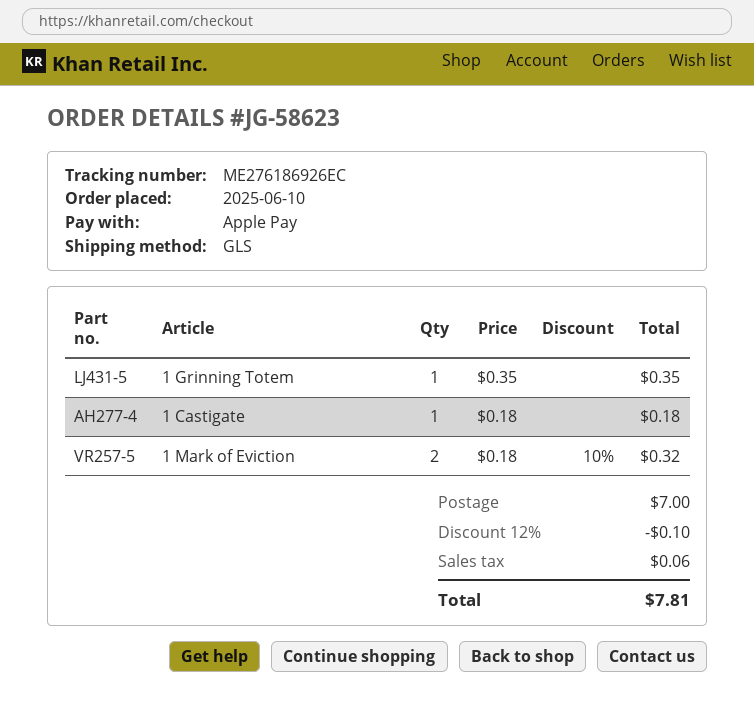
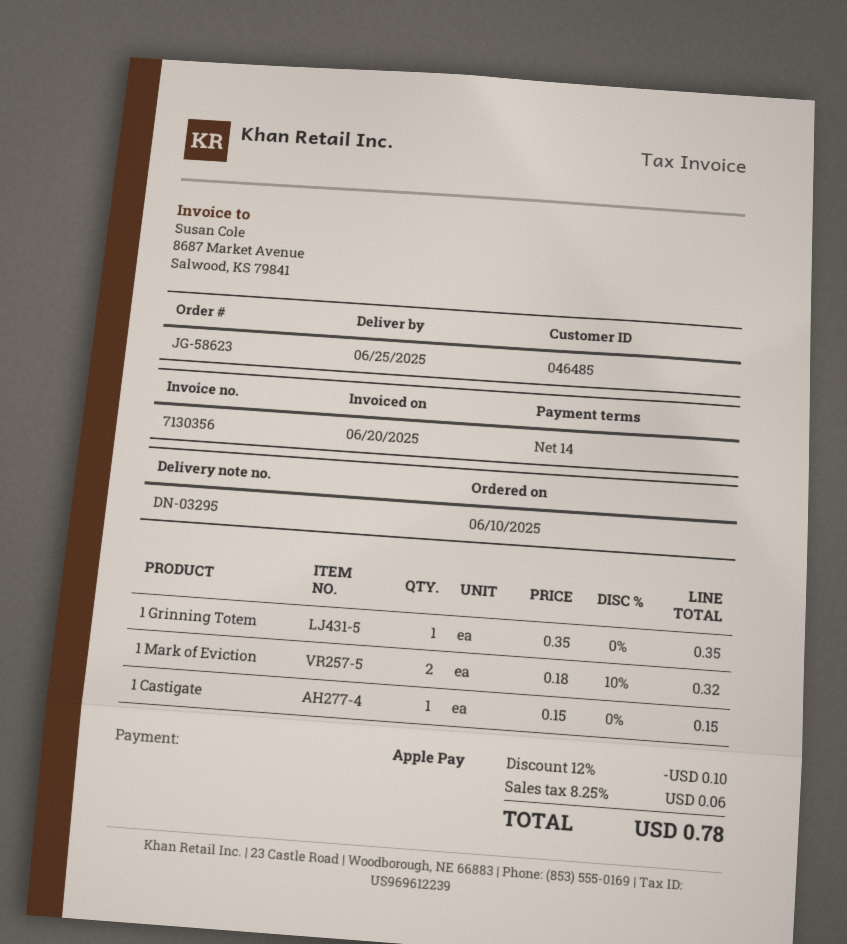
1 Castigate: 1 x 0.18 = 0.18 -> 1 x 0.15 = 0.15
shipping: 7.00 -> none
total: 7.81 -> 0.78

